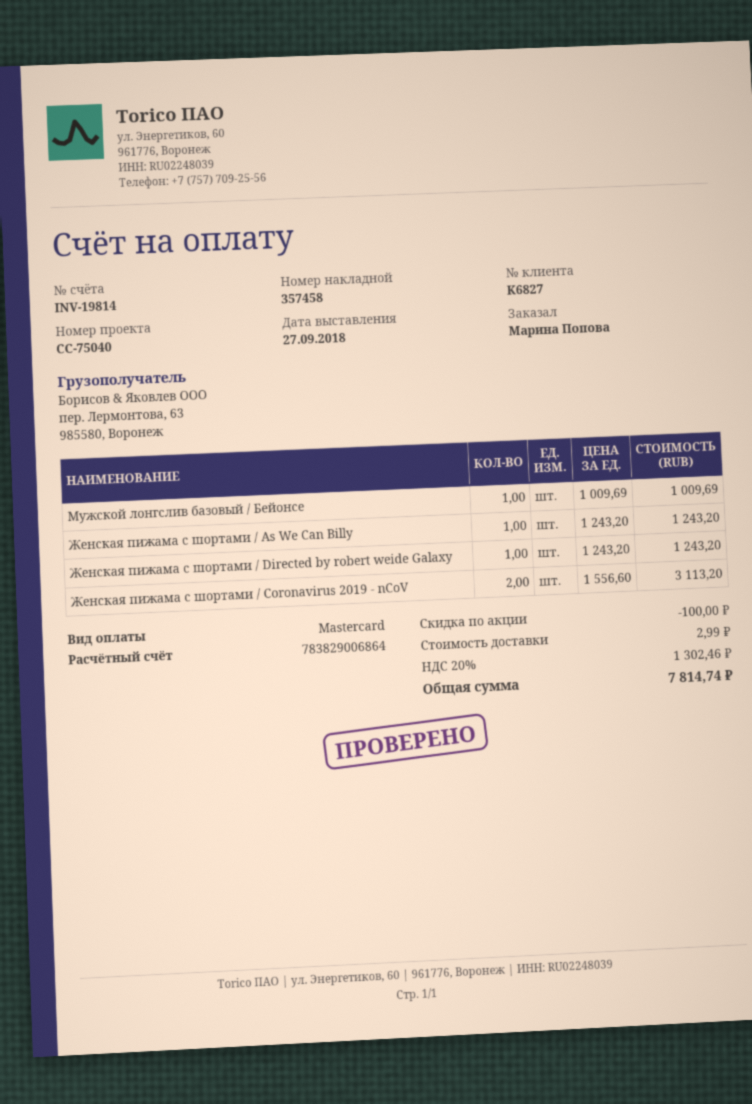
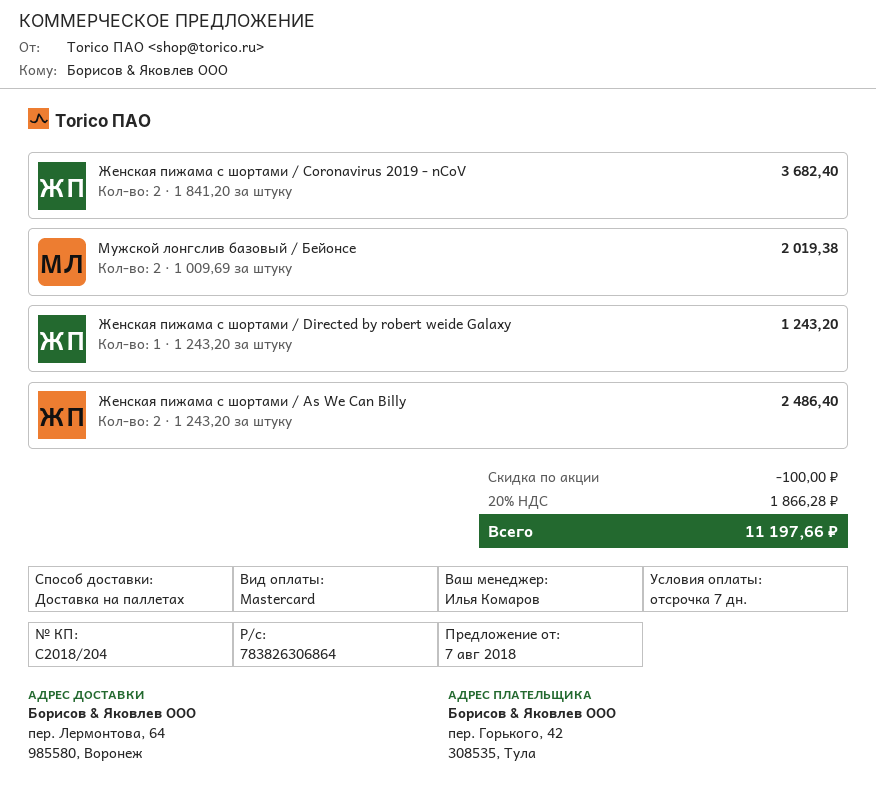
bank account: 783829006864 -> 783826306864
ship to: пер. Лермонтова, 63, 985580, Воронеж -> пер. Лермонтова, 64, 985580, Воронеж
Мужской лонгслив базовый / Бейонсе: 1 x 1009.69 = 1009.69 -> 2 x 1009.69 = 2019.38
Женская пижама с шортами / As We Can Billy: 1 x 1243.20 = 1243.20 -> 2 x 1243.20 = 2486.40
Женская пижама с шортами / Coronavirus 2019 - nCoV: 2 x 1556.60 = 3113.20 -> 2 x 1841.20 = 3682.40
shipping: 2.99 -> none
tax: 20% = 1302.46 -> 20% = 1866.28
total: 7814.74 -> 11197.66

